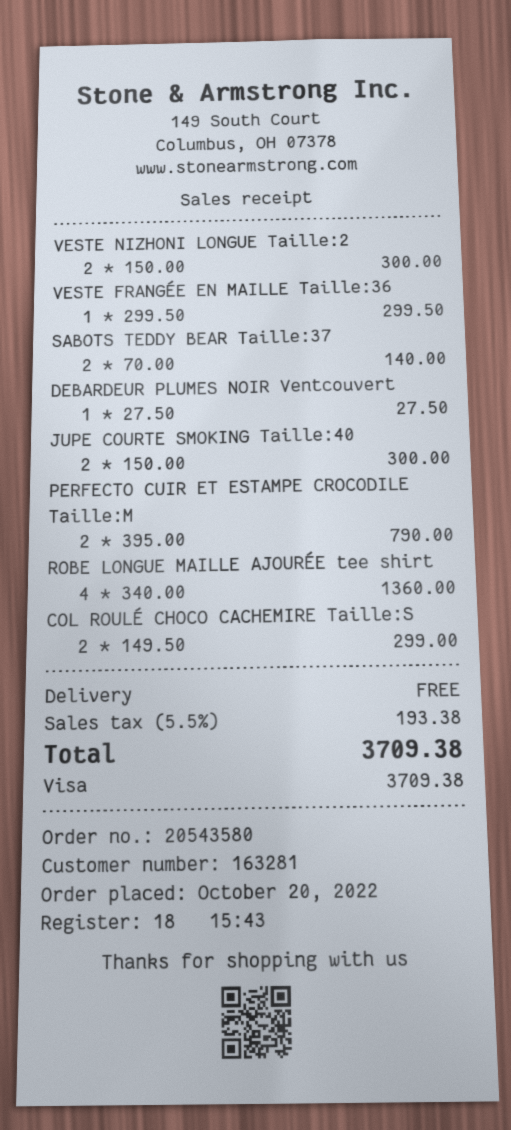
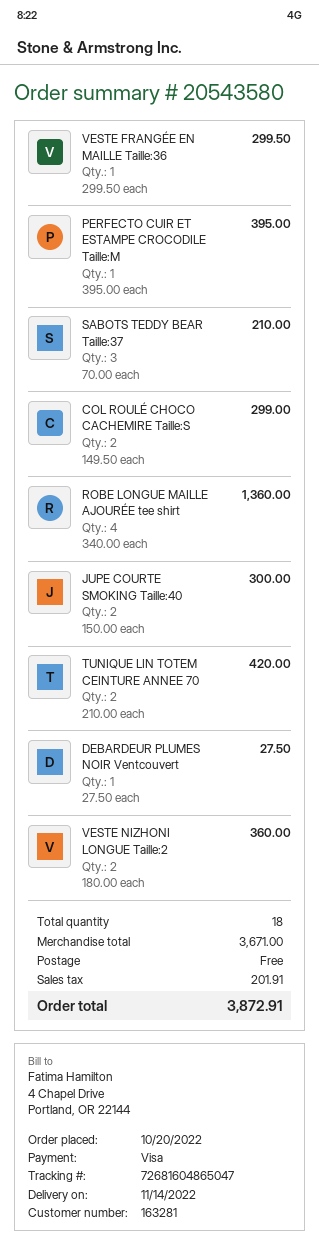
VESTE NIZHONI LONGUE Taille:2: 2 x 150.00 = 300.00 -> 2 x 180.00 = 360.00
SABOTS TEDDY BEAR Taille:37: 2 x 70.00 = 140.00 -> 3 x 70.00 = 210.00
PERFECTO CUIR ET ESTAMPE CROCODILE Taille:M: 2 x 395.00 = 790.00 -> 1 x 395.00 = 395.00
TUNIQUE LIN TOTEM CEINTURE ANNEE 70: none -> 2 x 210.00 = 420.00
tax: 193.38 -> 201.91
total: 3709.38 -> 3872.91

